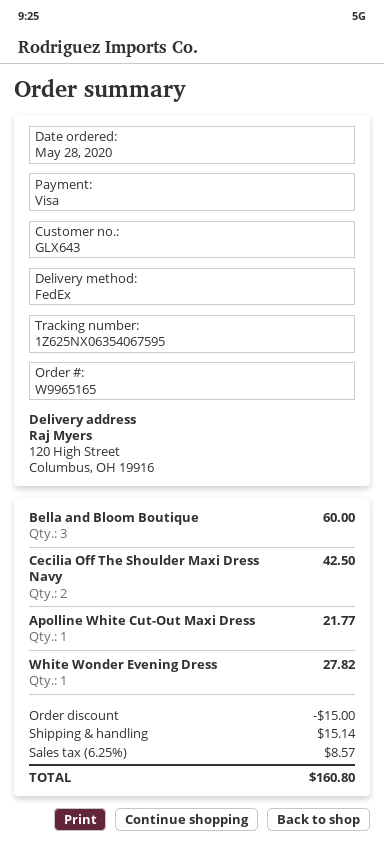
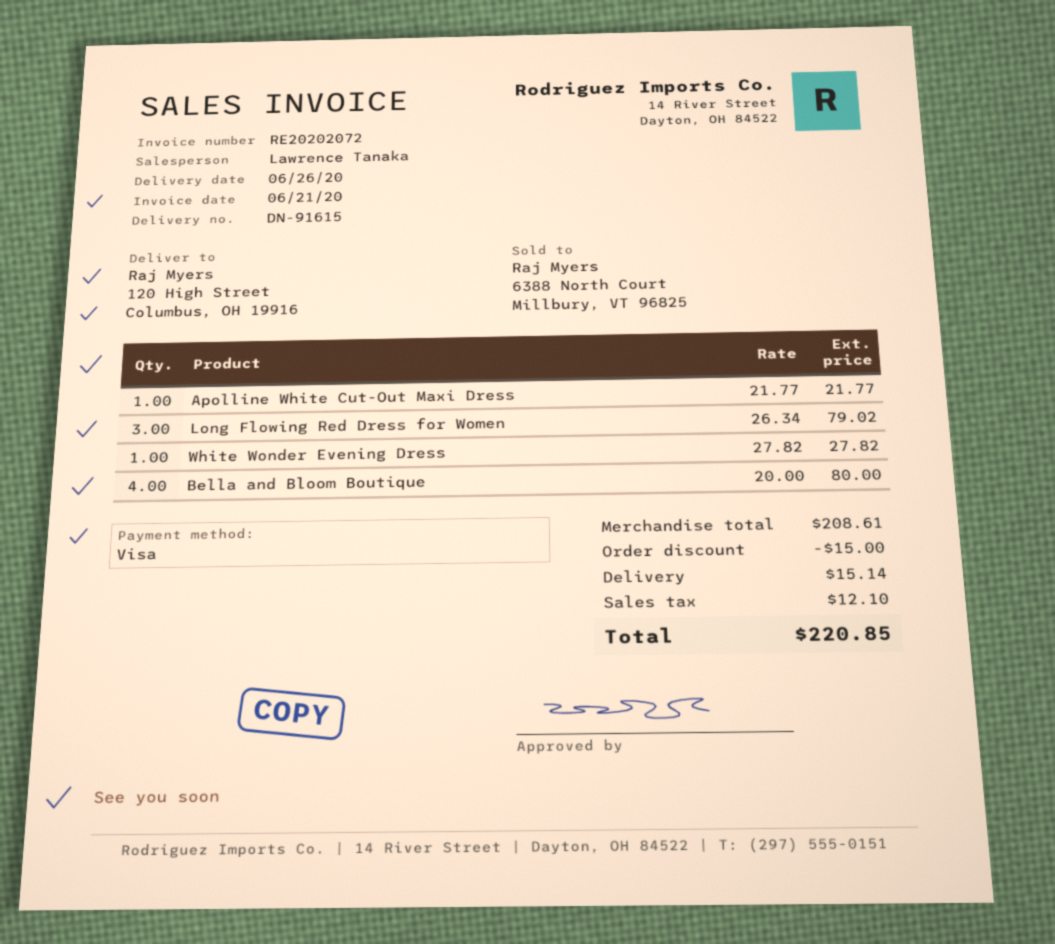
Bella and Bloom Boutique: 3 for 60.00 -> 4 for 80.00
Cecilia Off The Shoulder Maxi Dress Navy: 2 for 42.50 -> none
Long Flowing Red Dress for Women: none -> 3 for 79.02
tax: 8.57 -> 12.10
total: 160.80 -> 220.85

